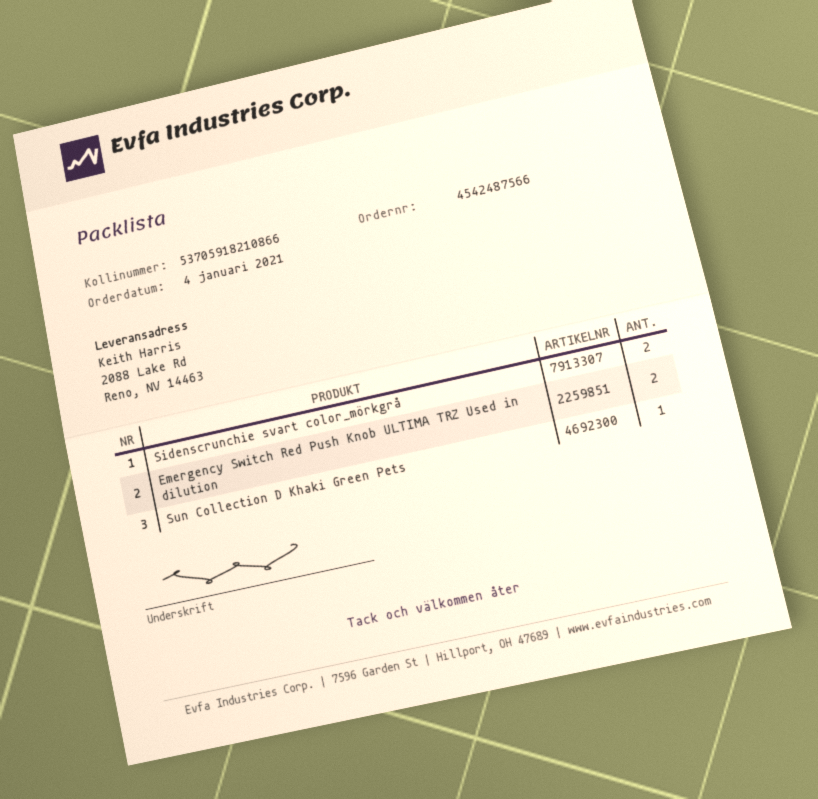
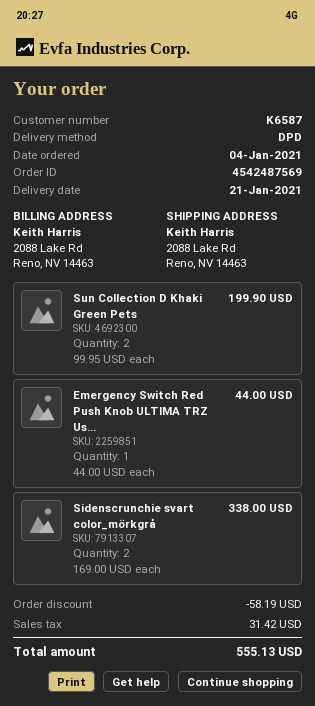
order number: 4542487566 -> 4542487569
Emergency Switch Red Push Knob ULTIMA TRZ Used in dilution: 2 -> 1
Sun Collection D Khaki Green Pets: 1 -> 2

